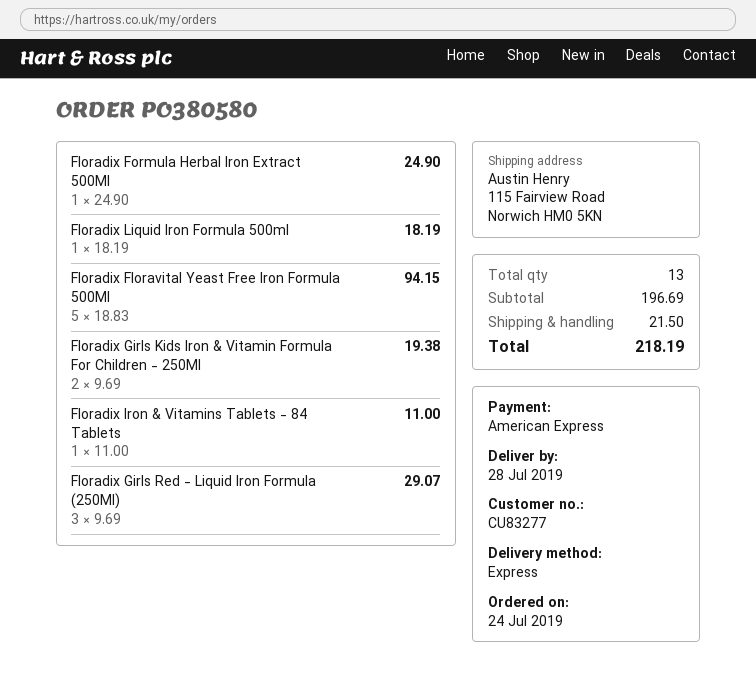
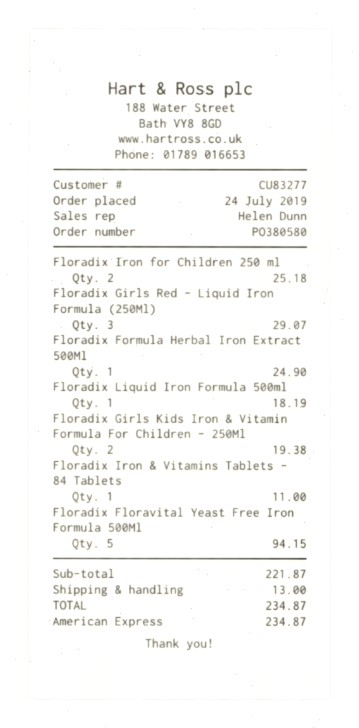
Floradix Iron for Children 250 ml: none -> 2 for 25.18
subtotal: 196.69 -> 221.87
shipping: 21.50 -> 13.00
total: 218.19 -> 234.87

